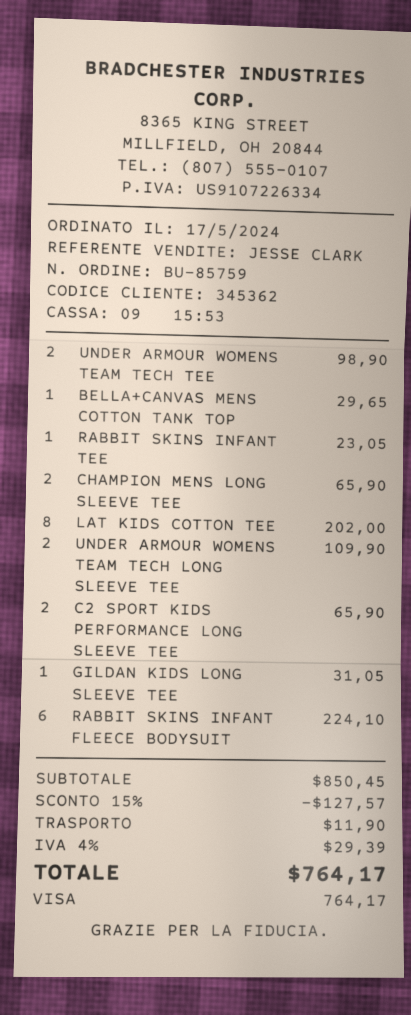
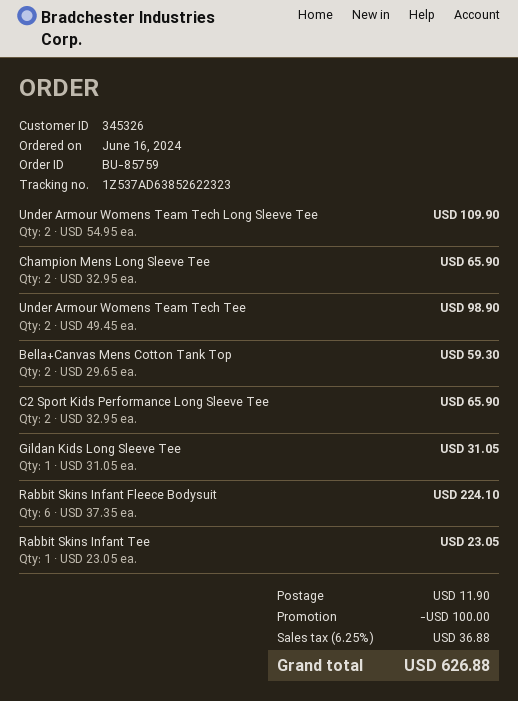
order date: 2024-05-17 -> 2024-06-16
customer number: 345362 -> 345326
BELLA+CANVAS MENS COTTON TANK TOP: 1 for 29.65 -> 2 for 59.30
LAT KIDS COTTON TEE: 8 for 202.00 -> none
discount: 127.57 -> 100.00
tax: 4% = 29.39 -> 6.25% = 36.88
total: 764.17 -> 626.88

